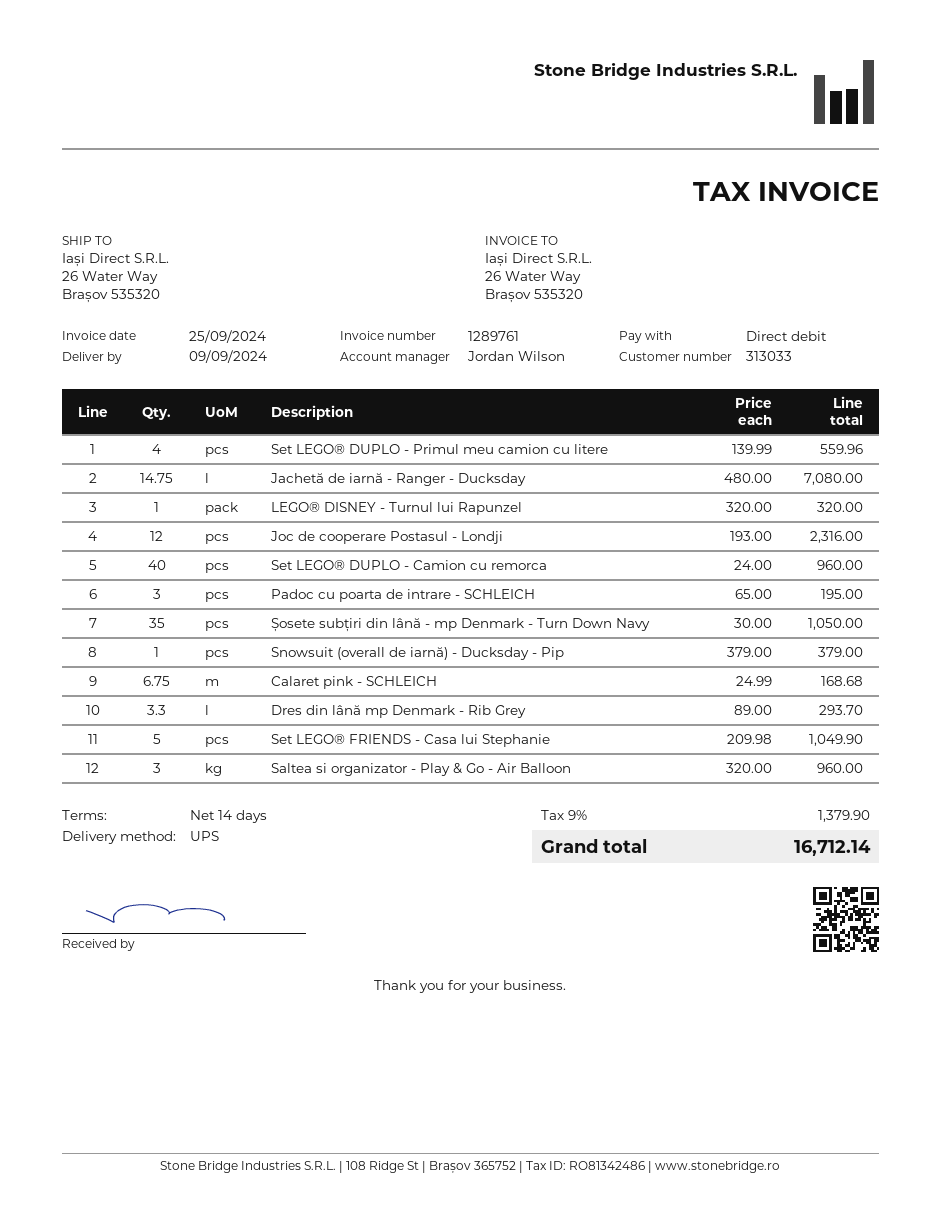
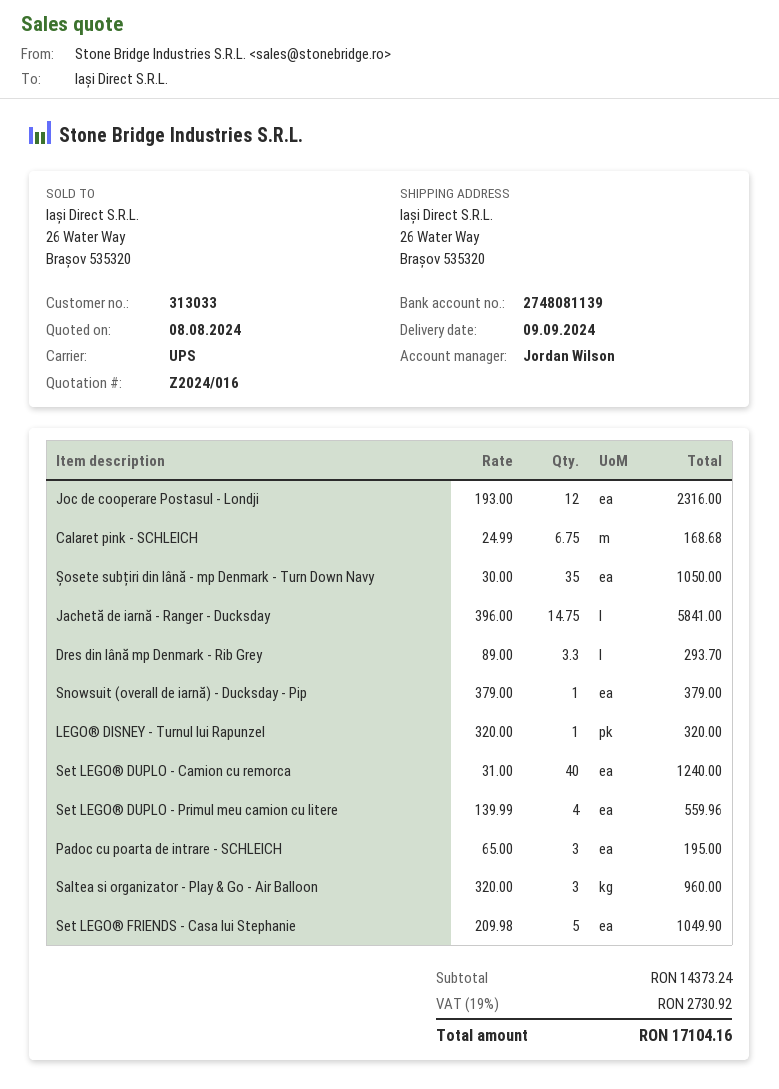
Jachetă de iarnă - Ranger - Ducksday: 14.75 x 480.00 = 7080.00 -> 14.75 x 396.00 = 5841.00
Set LEGO® DUPLO - Camion cu remorca: 40 x 24.00 = 960.00 -> 40 x 31.00 = 1240.00
tax: 9% = 1379.90 -> 19% = 2730.92
total: 16712.14 -> 17104.16

